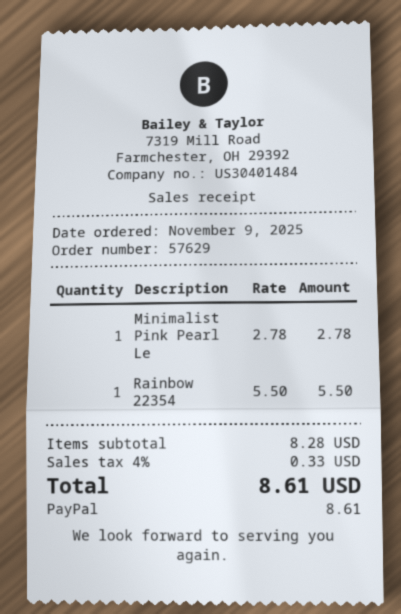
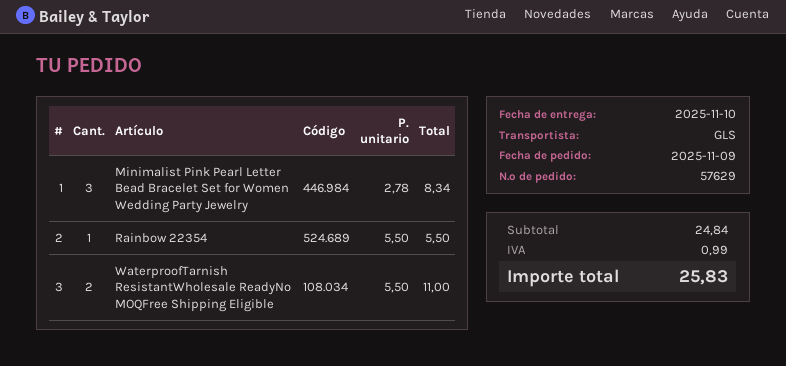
Minimalist Pink Pearl Le: 1 x 2.78 = 2.78 -> 3 x 2.78 = 8.34
WaterproofTarnish ResistantWholesale ReadyNo MOQFree Shipping Eligible: none -> 2 x 5.50 = 11.00
subtotal: 8.28 -> 24.84
tax: 0.33 -> 0.99
total: 8.61 -> 25.83

